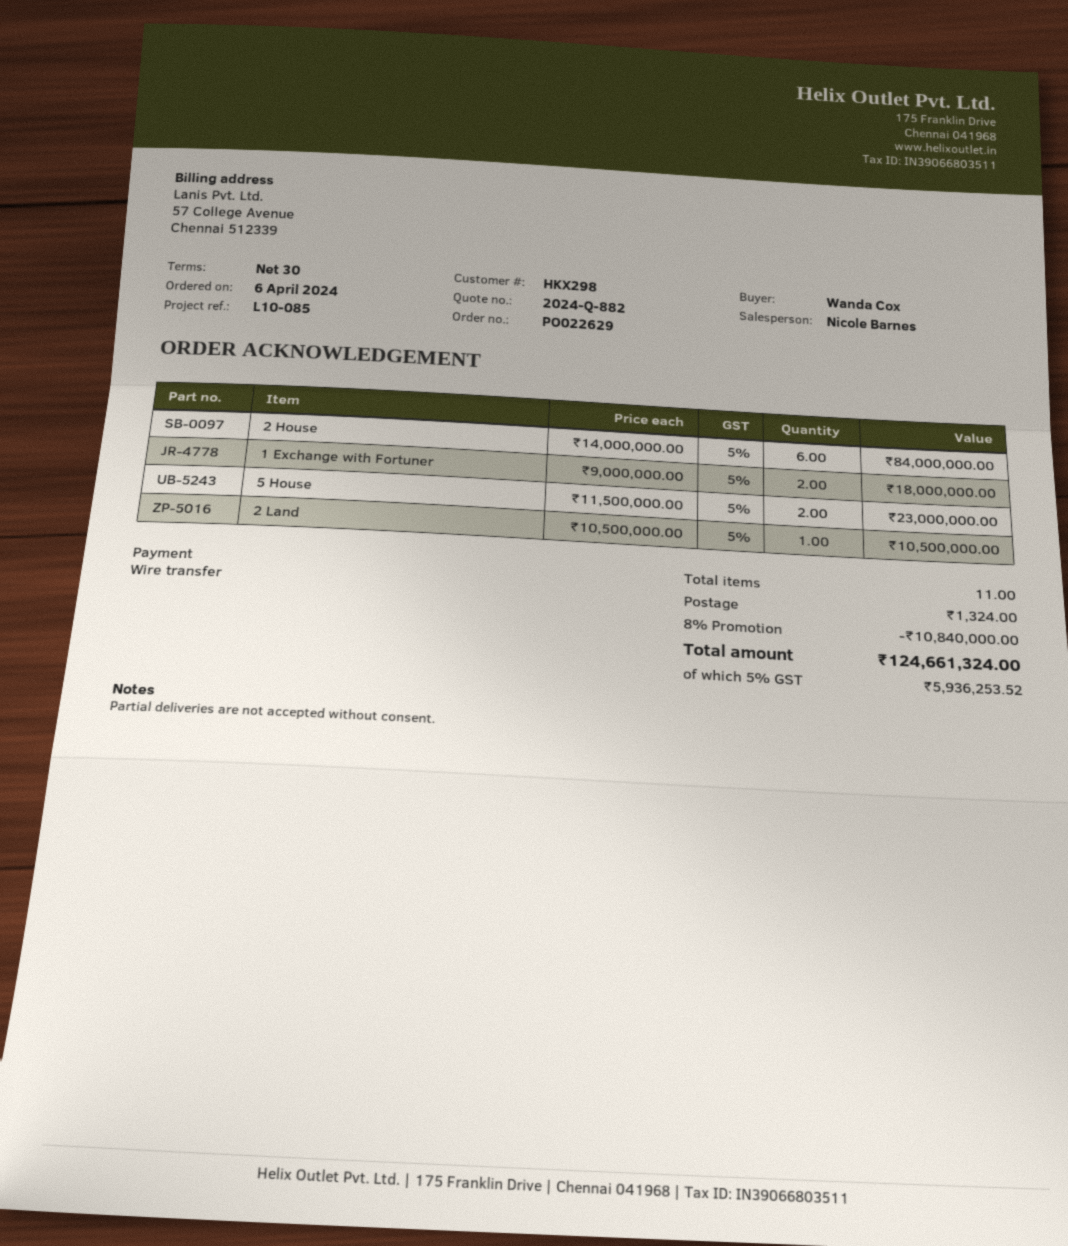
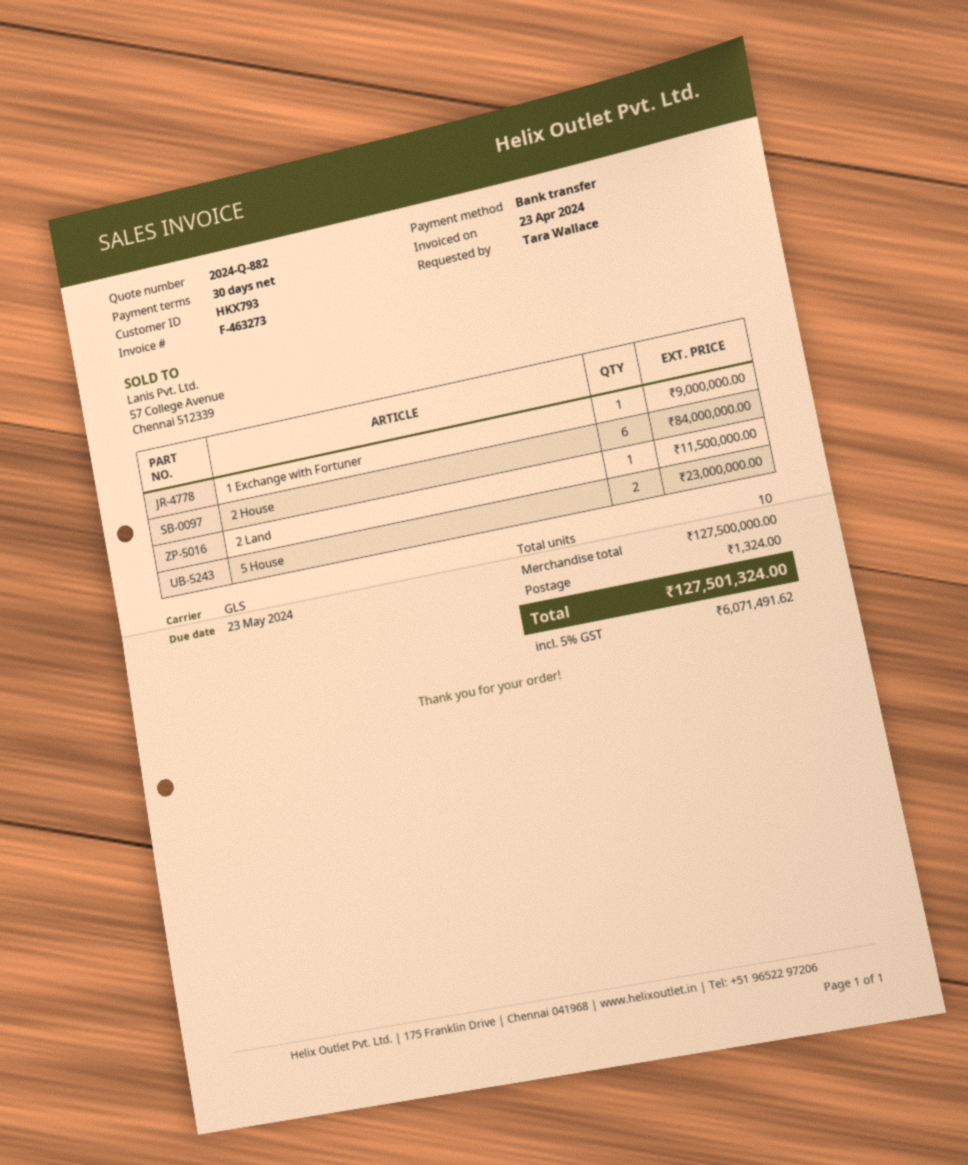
customer number: HKX298 -> HKX793
ordered by: Wanda Cox -> Tara Wallace
1 Exchange with Fortuner: 2 for 18000000.00 -> 1 for 9000000.00
2 Land: 1 for 10500000.00 -> 1 for 11500000.00
total quantity: 11 -> 10
discount: 8% = 10840000.00 -> none
tax: 5% = 5936253.52 -> 5% = 6071491.62
total: 124661324.00 -> 127501324.00

